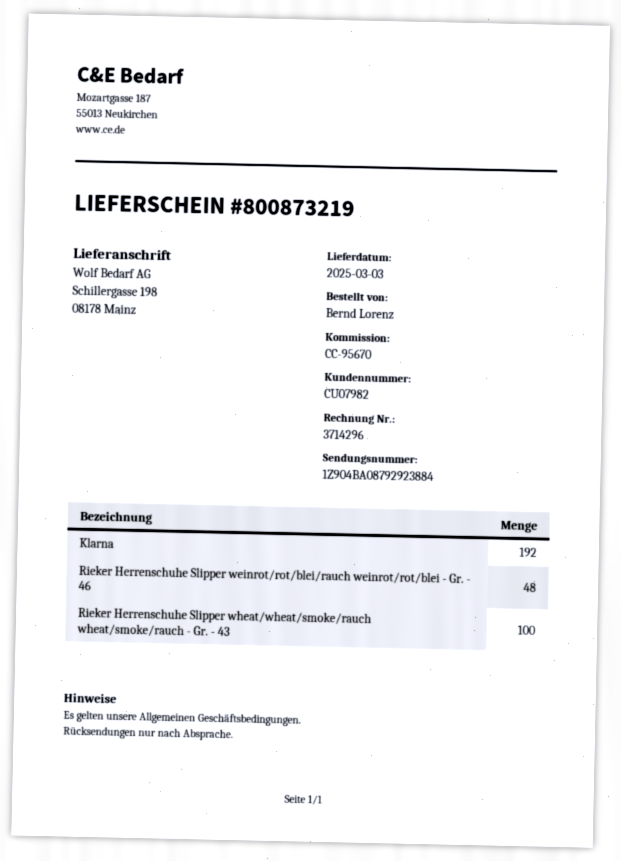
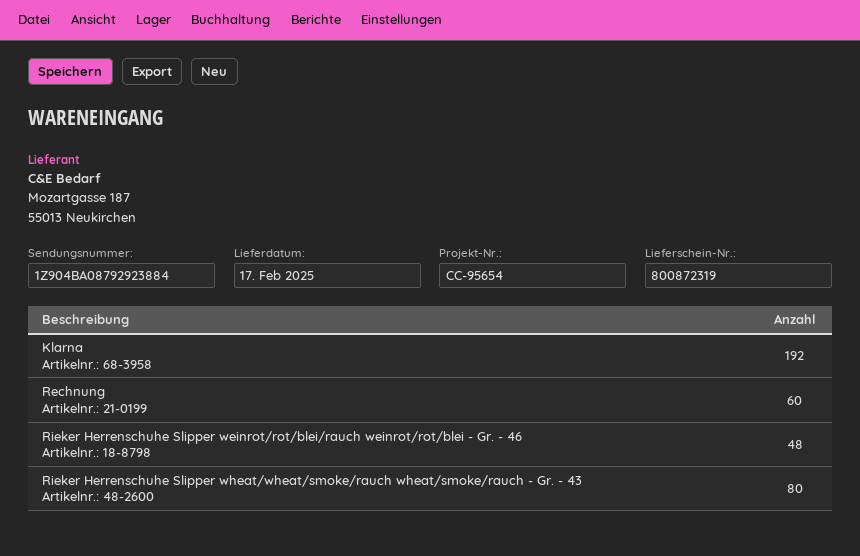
delivery note number: 800873219 -> 800872319
delivery date: 2025-03-03 -> 2025-02-17
reference: CC-95670 -> CC-95654
Rieker Herrenschuhe Slipper wheat/wheat/smoke/rauch wheat/smoke/rauch - Gr. - 43: 100 -> 80
Rechnung: none -> 60

